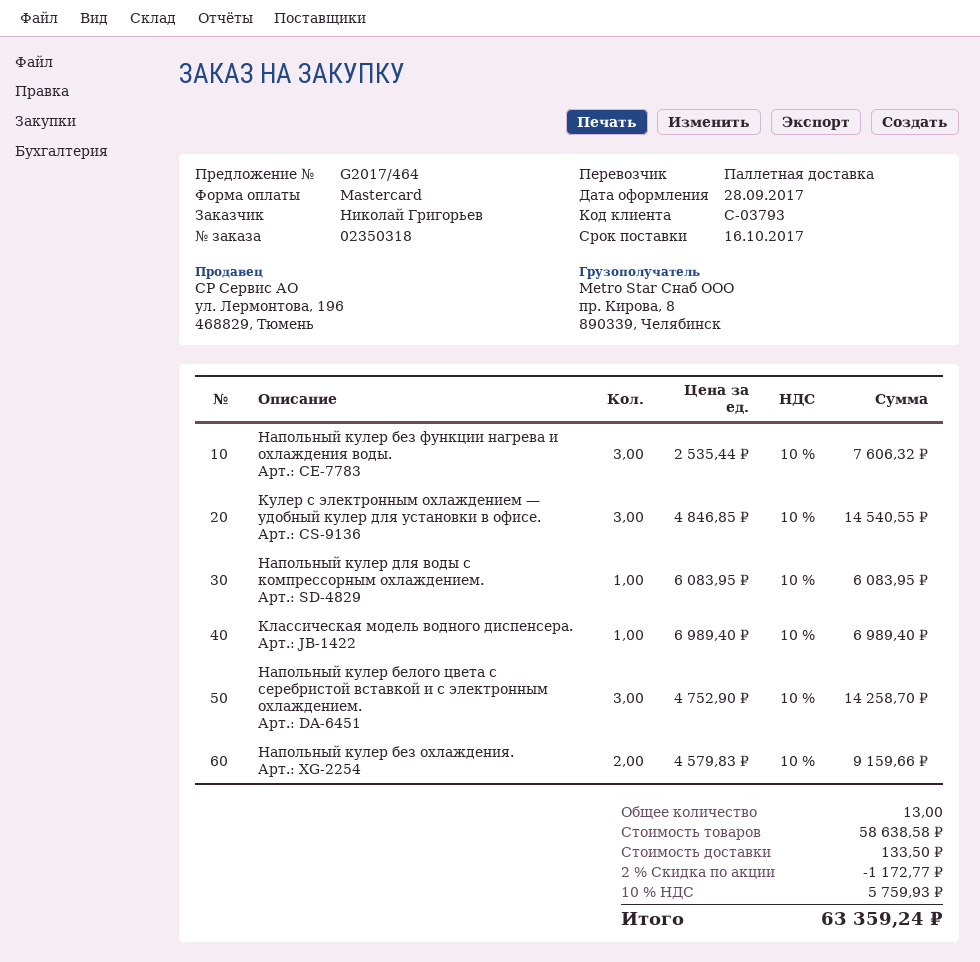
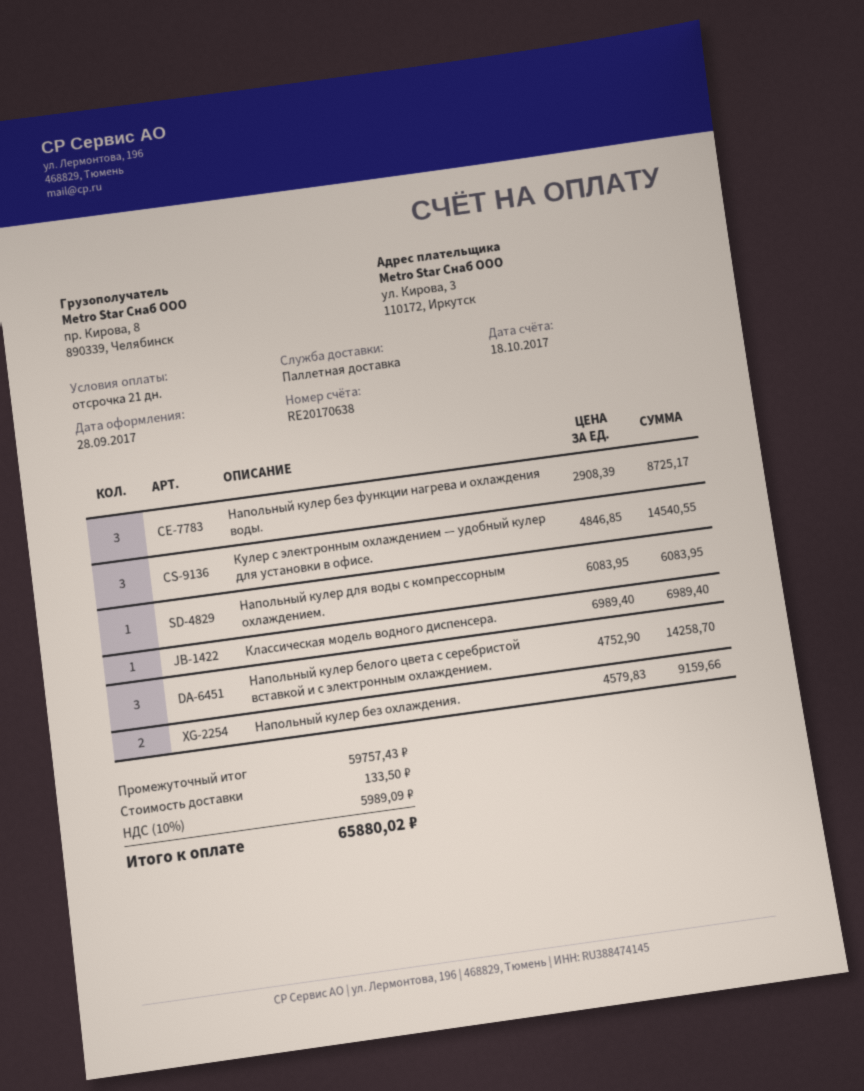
Напольный кулер без функции нагрева и охлаждения воды.: 3 x 2535.44 = 7606.32 -> 3 x 2908.39 = 8725.17
subtotal: 58638.58 -> 59757.43
discount: 2% = 1172.77 -> none
tax: 10% = 5759.93 -> 10% = 5989.09
total: 63359.24 -> 65880.02

